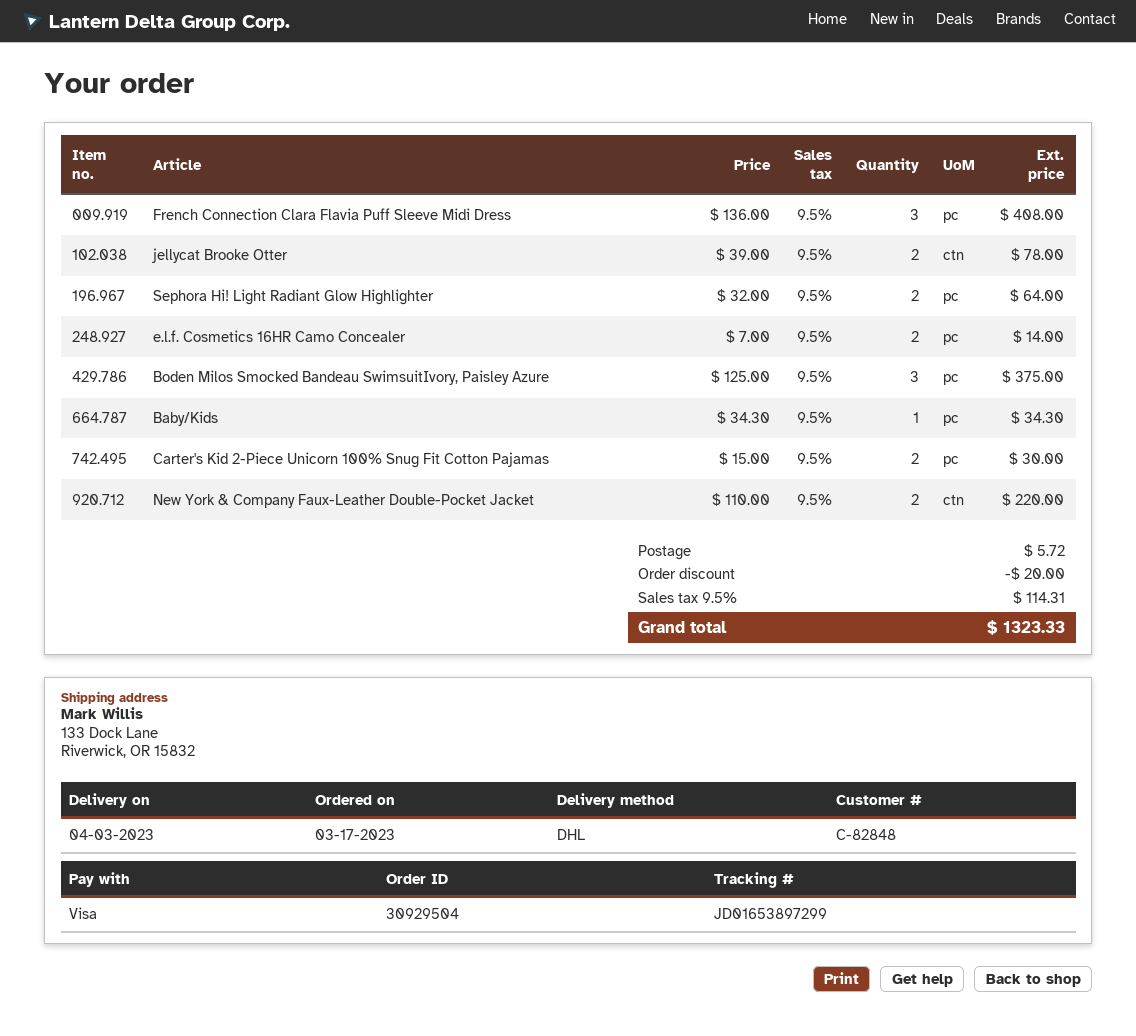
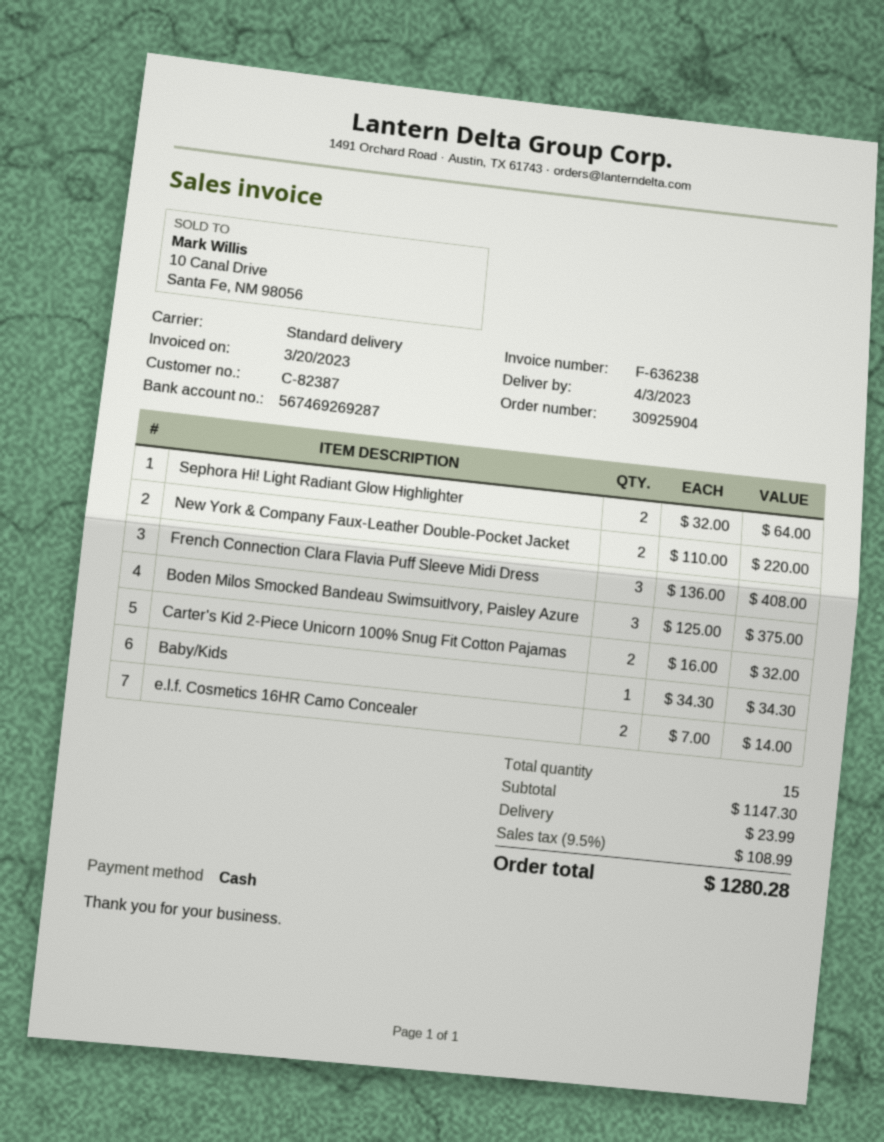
order number: 30929504 -> 30925904
customer number: C-82848 -> C-82387
payment method: Visa -> cash
shipping method: DHL -> standard
jellycat Brooke Otter: 2 x 39.00 = 78.00 -> none
Carter's Kid 2-Piece Unicorn 100% Snug Fit Cotton Pajamas: 2 x 15.00 = 30.00 -> 2 x 16.00 = 32.00
discount: 20.00 -> none
shipping: 5.72 -> 23.99
tax: 9.5% = 114.31 -> 9.5% = 108.99
total: 1323.33 -> 1280.28

